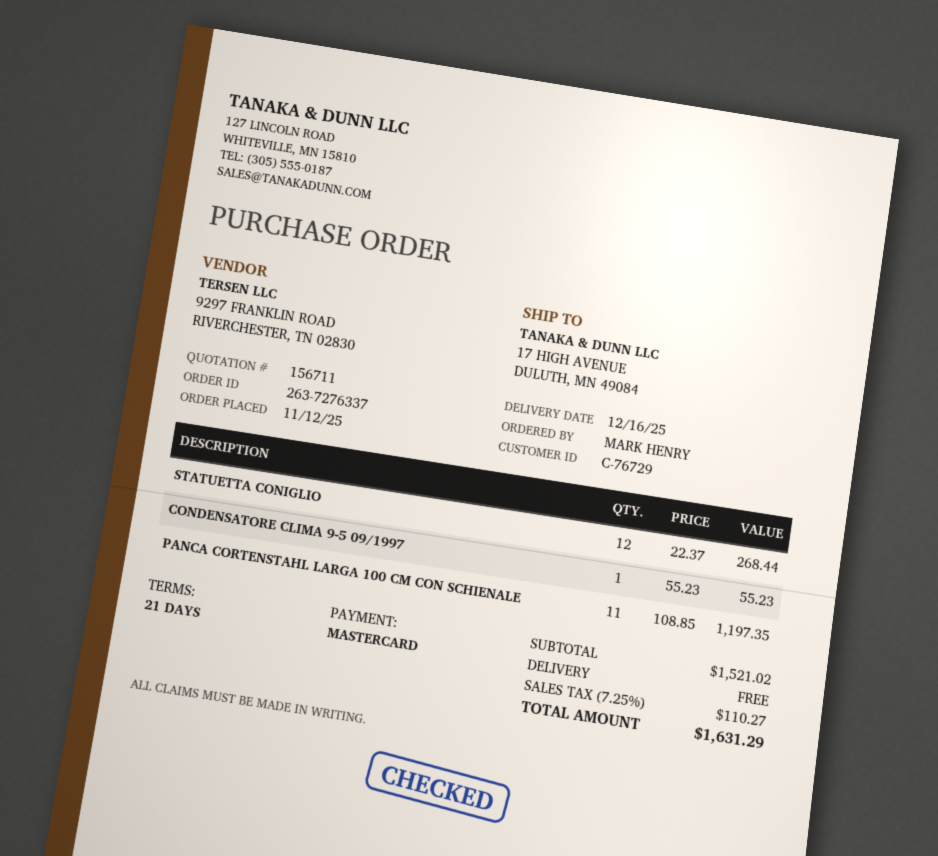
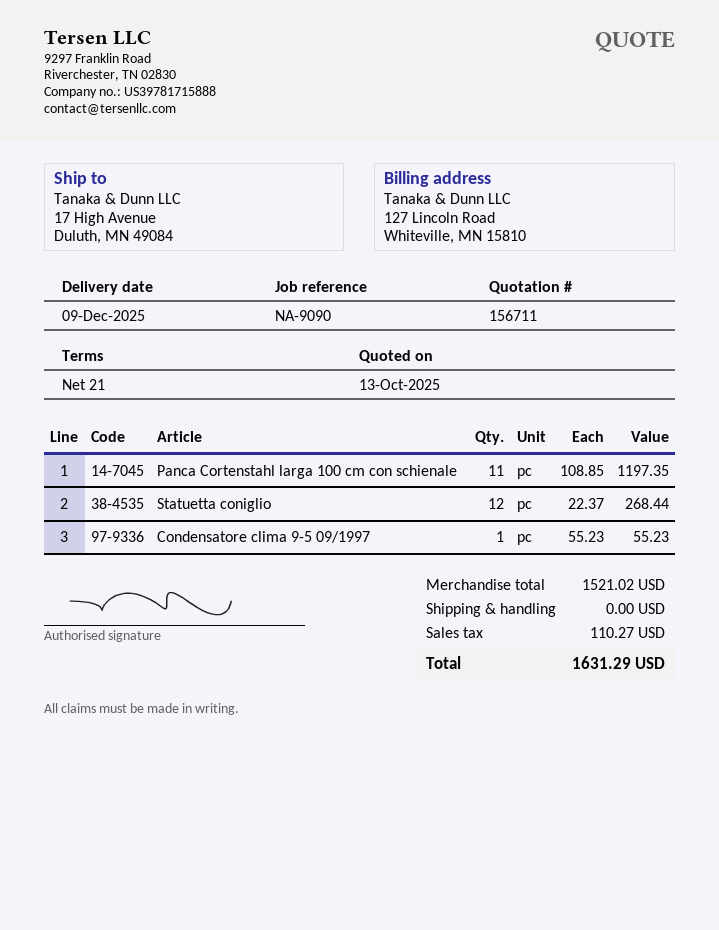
delivery date: 2025-12-16 -> 2025-12-09

